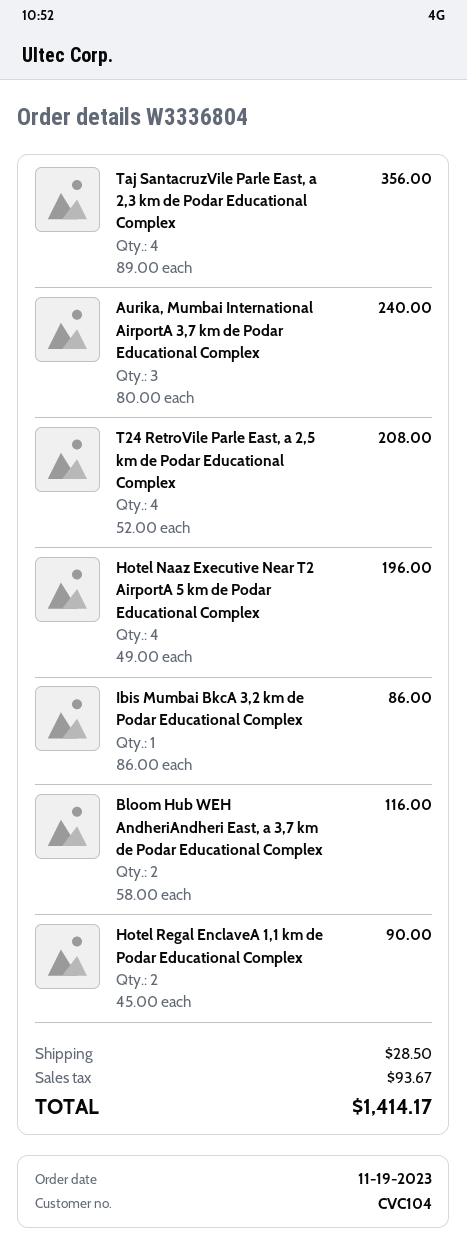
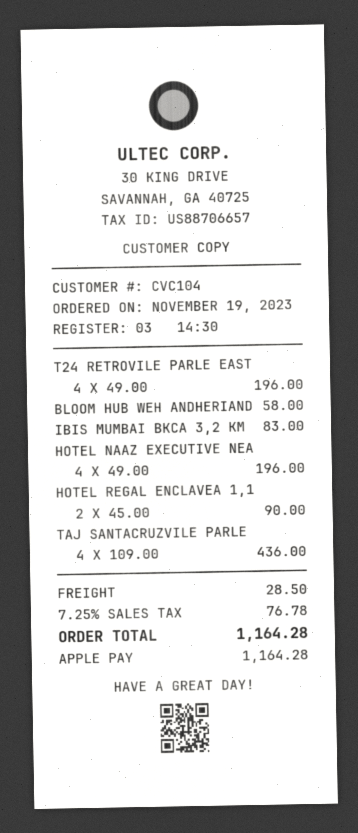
Taj SantacruzVile Parle East, a 2,3 km de Podar Educational Complex: 4 x 89.00 = 356.00 -> 4 x 109.00 = 436.00
Aurika, Mumbai International AirportA 3,7 km de Podar Educational Complex: 3 x 80.00 = 240.00 -> none
T24 RetroVile Parle East, a 2,5 km de Podar Educational Complex: 4 x 52.00 = 208.00 -> 4 x 49.00 = 196.00
Ibis Mumbai BkcA 3,2 km de Podar Educational Complex: 1 x 86.00 = 86.00 -> 1 x 83.00 = 83.00
Bloom Hub WEH AndheriAndheri East, a 3,7 km de Podar Educational Complex: 2 x 58.00 = 116.00 -> 1 x 58.00 = 58.00
tax: 93.67 -> 76.78
total: 1414.17 -> 1164.28

